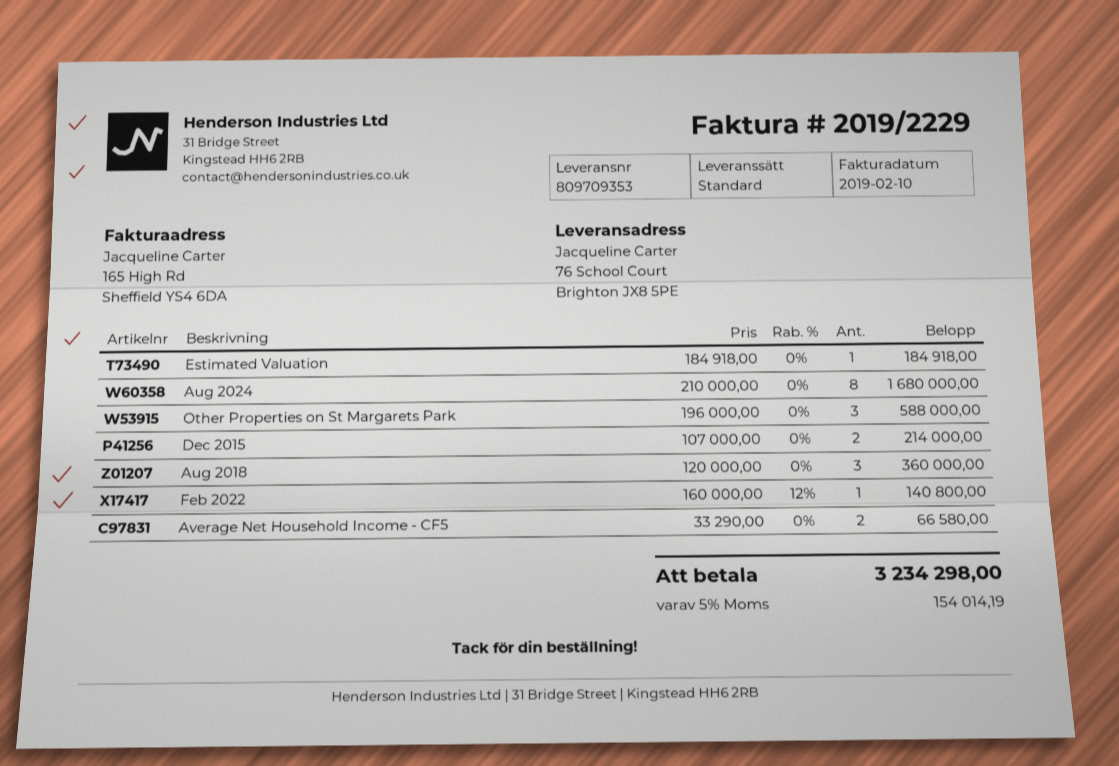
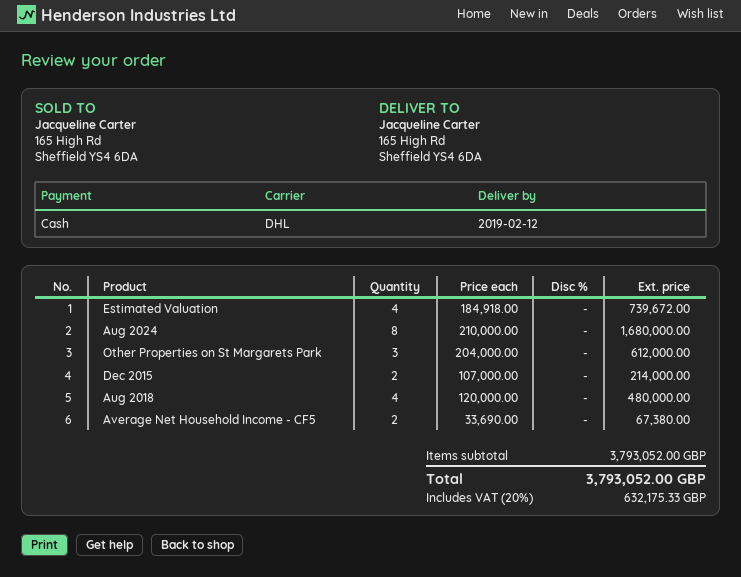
shipping method: standard -> DHL
ship to: 76 School Court, Brighton JX8 5PE -> 165 High Rd, Sheffield YS4 6DA
Estimated Valuation: 1 x 184918.00 = 184918.00 -> 4 x 184918.00 = 739672.00
Other Properties on St Margarets Park: 3 x 196000.00 = 588000.00 -> 3 x 204000.00 = 612000.00
Aug 2018: 3 x 120000.00 = 360000.00 -> 4 x 120000.00 = 480000.00
Feb 2022: 1 x 160000.00 - 12% = 140800.00 -> none
Average Net Household Income - CF5: 2 x 33290.00 = 66580.00 -> 2 x 33690.00 = 67380.00
tax: 5% = 154014.19 -> 20% = 632175.33
total: 3234298.00 -> 3793052.00

